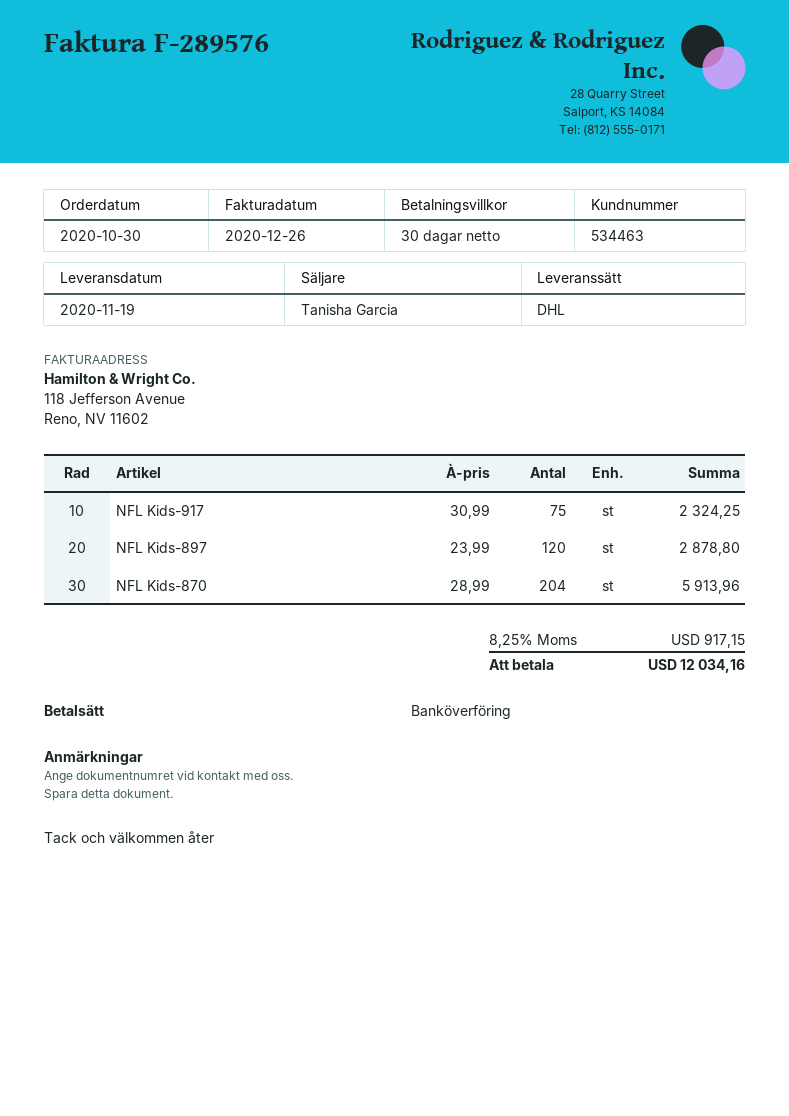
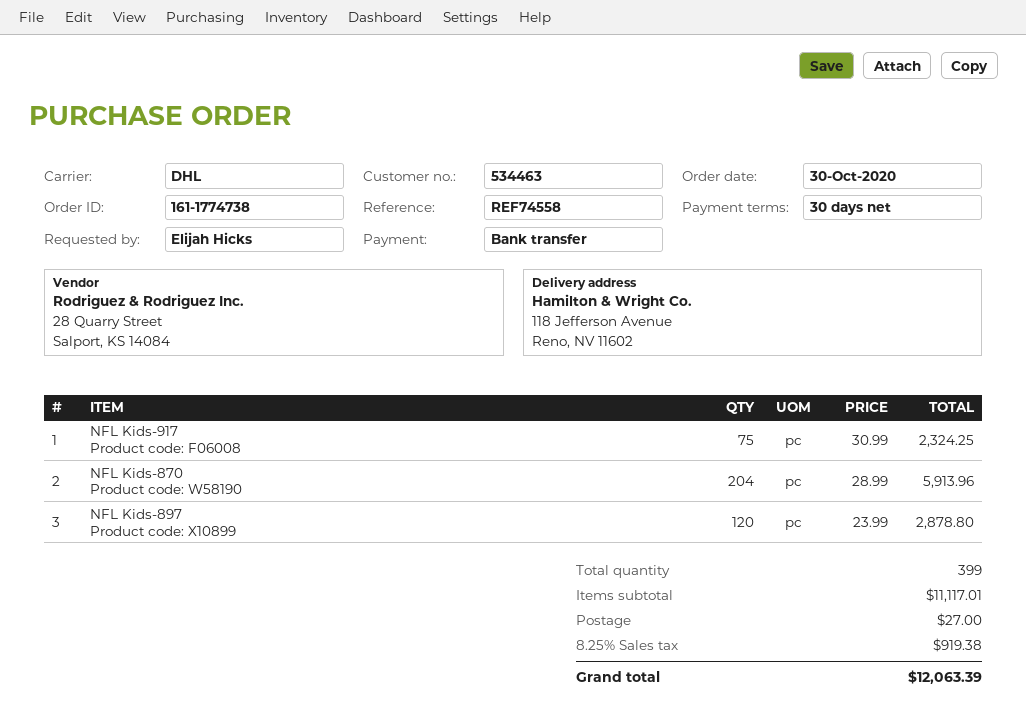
shipping: none -> 27.00
tax: 8.25% = 917.15 -> 8.25% = 919.38
total: 12034.16 -> 12063.39

